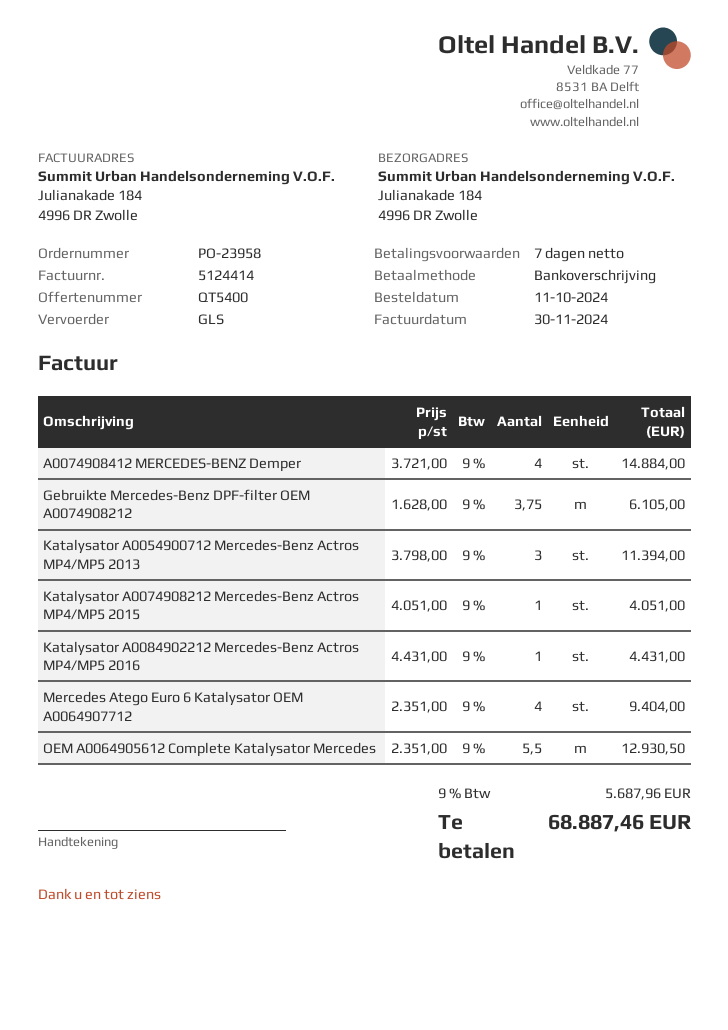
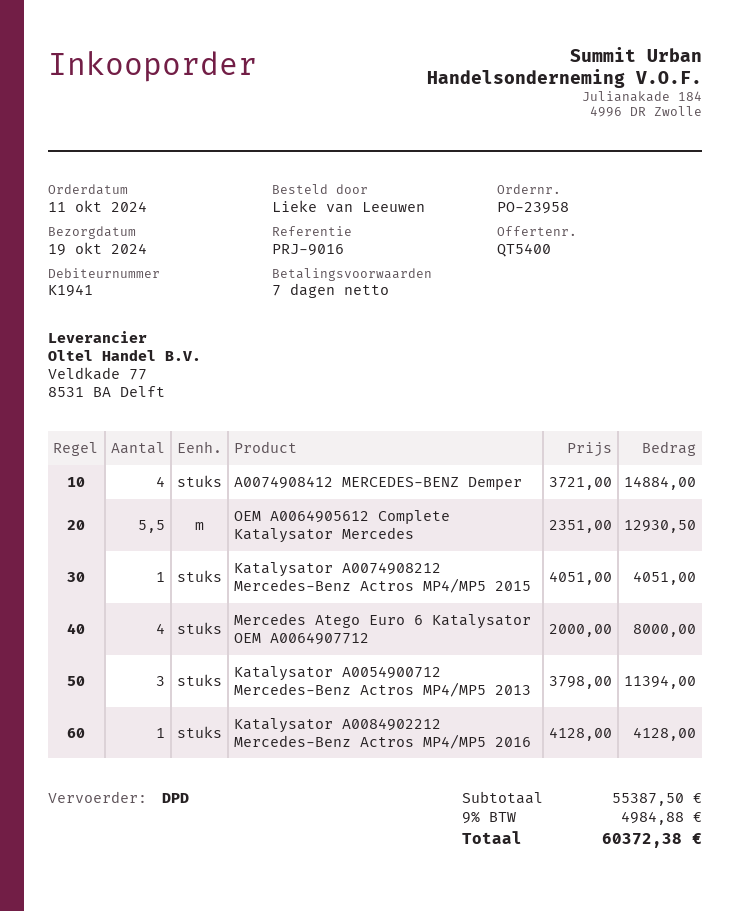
shipping method: GLS -> DPD
Gebruikte Mercedes-Benz DPF-filter OEM A0074908212: 3.75 x 1628.00 = 6105.00 -> none
Katalysator A0084902212 Mercedes-Benz Actros MP4/MP5 2016: 1 x 4431.00 = 4431.00 -> 1 x 4128.00 = 4128.00
Mercedes Atego Euro 6 Katalysator OEM A0064907712: 4 x 2351.00 = 9404.00 -> 4 x 2000.00 = 8000.00
tax: 9% = 5687.96 -> 9% = 4984.88
total: 68887.46 -> 60372.38

